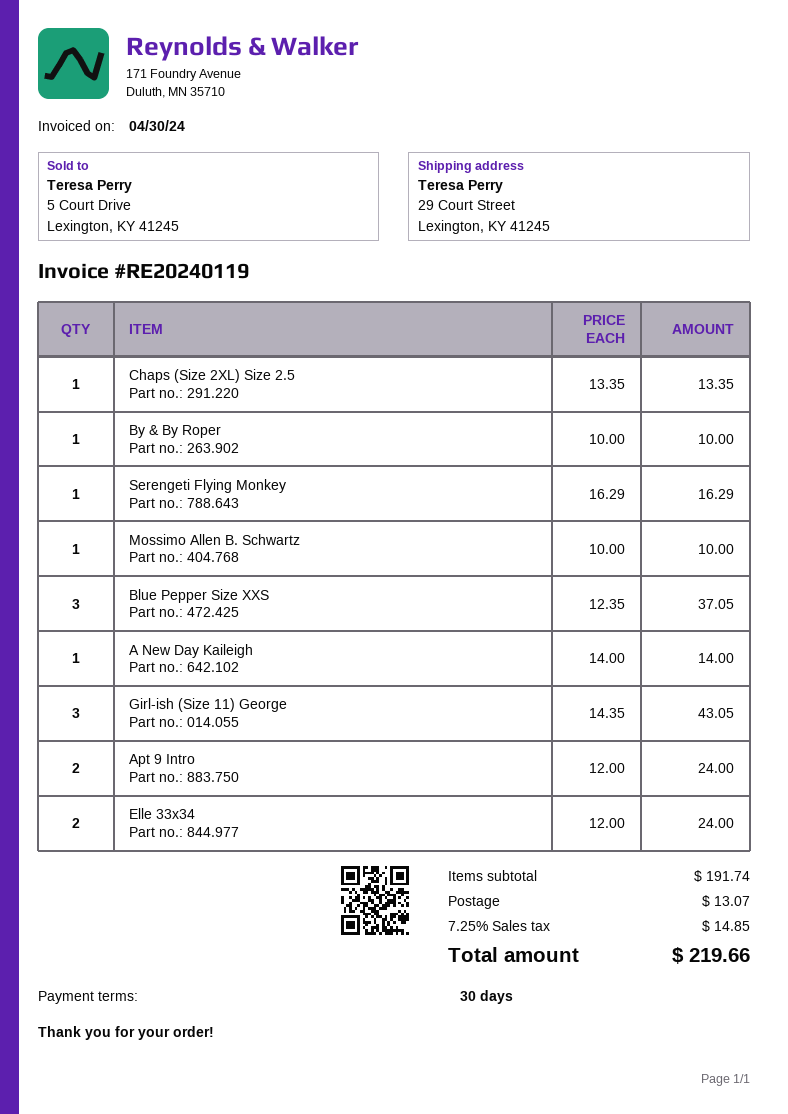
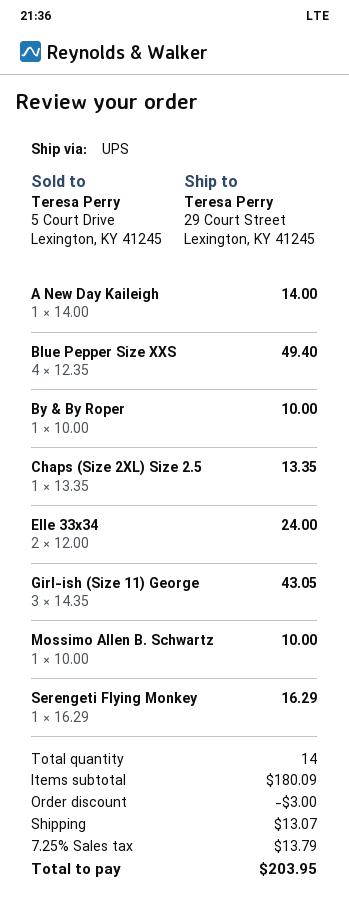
Blue Pepper Size XXS: 3 x 12.35 = 37.05 -> 4 x 12.35 = 49.40
Apt 9 Intro: 2 x 12.00 = 24.00 -> none
subtotal: 191.74 -> 180.09
discount: none -> 3.00
tax: 7.25% = 14.85 -> 7.25% = 13.79
total: 219.66 -> 203.95

